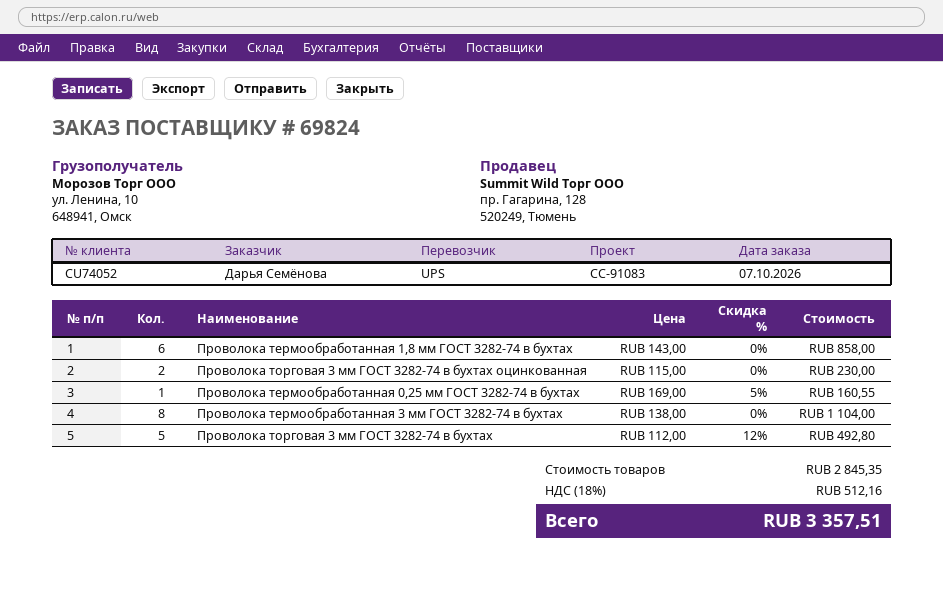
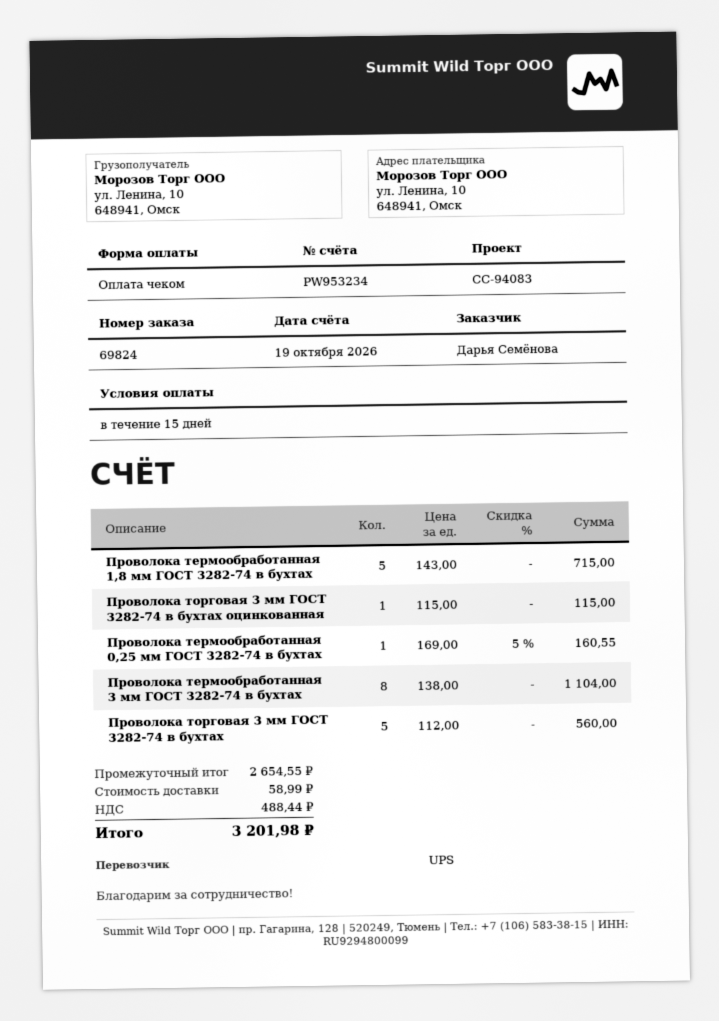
reference: CC-91083 -> CC-94083
Проволока термообработанная 1,8 мм ГОСТ 3282-74 в бухтах: 6 x 143.00 = 858.00 -> 5 x 143.00 = 715.00
Проволока торговая 3 мм ГОСТ 3282-74 в бухтах оцинкованная: 2 x 115.00 = 230.00 -> 1 x 115.00 = 115.00
Проволока торговая 3 мм ГОСТ 3282-74 в бухтах: 5 x 112.00 - 12% = 492.80 -> 5 x 112.00 = 560.00
subtotal: 2845.35 -> 2654.55
shipping: none -> 58.99
tax: 512.16 -> 488.44
total: 3357.51 -> 3201.98

